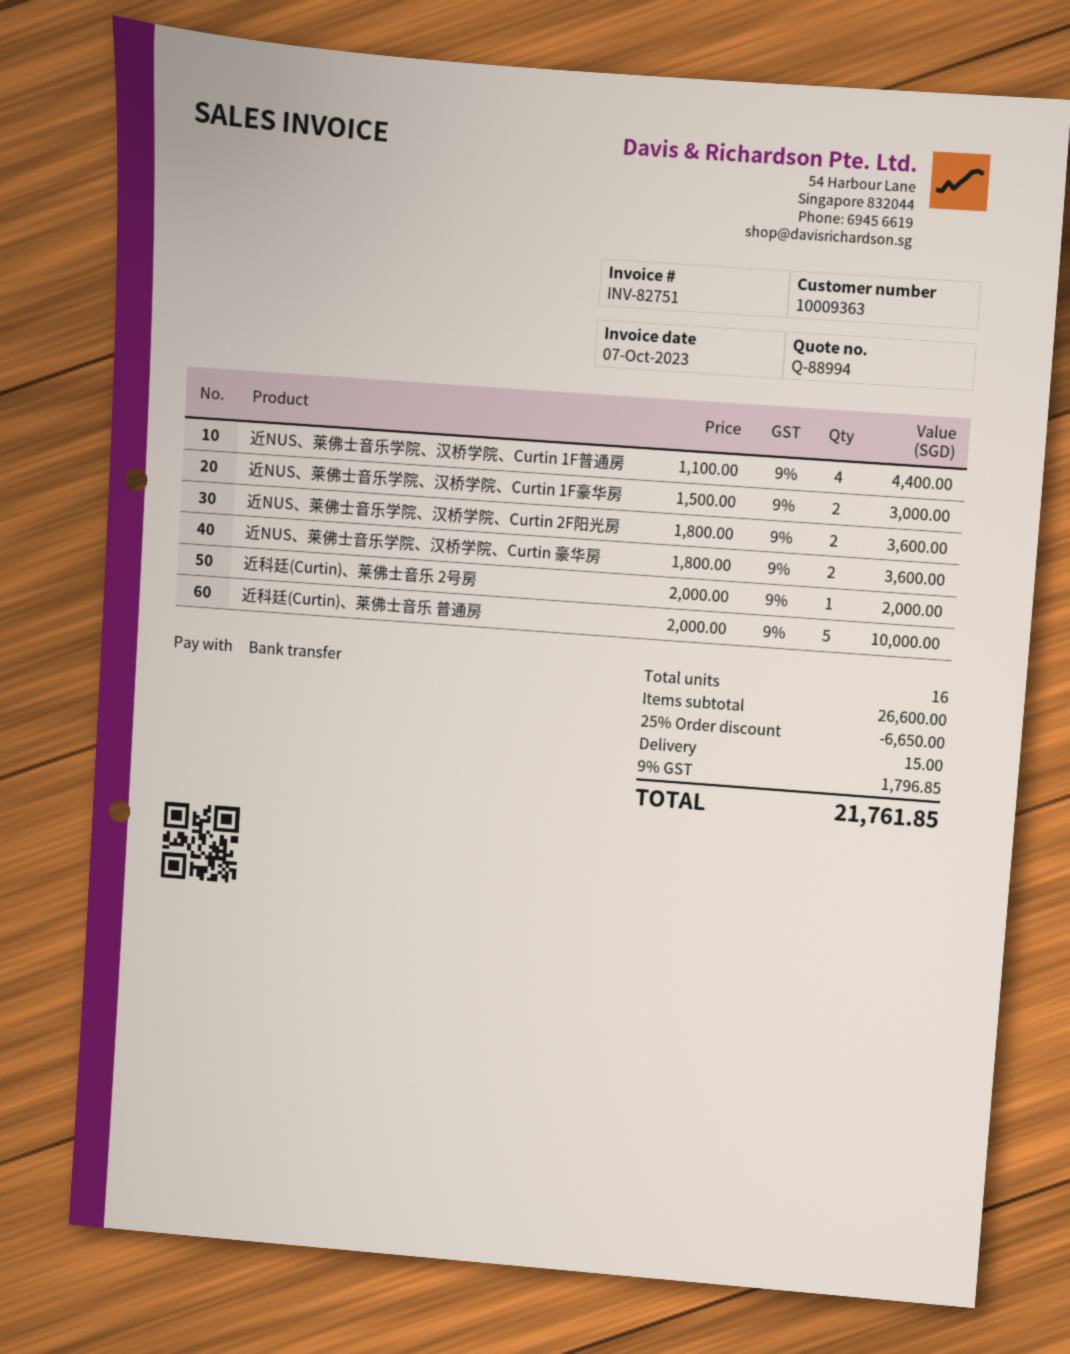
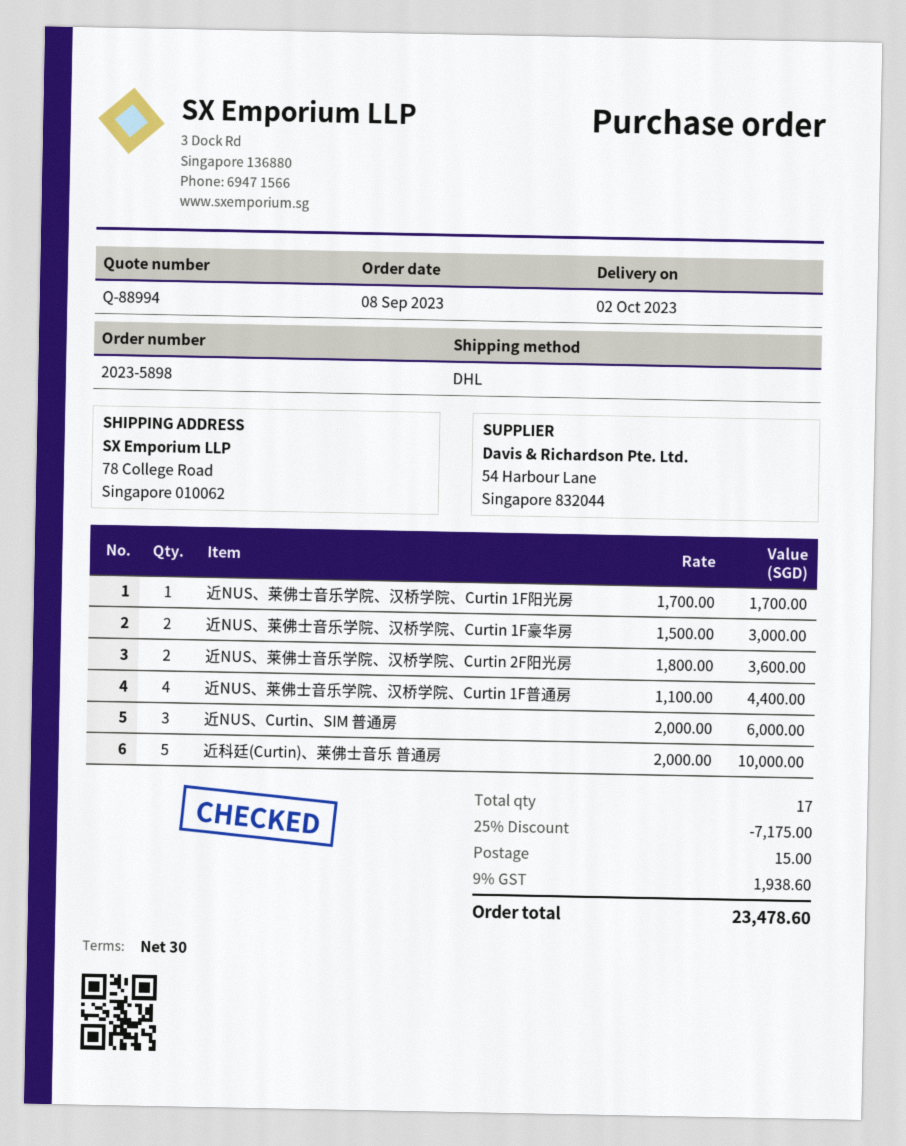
近NUS、莱佛士音乐学院、汉桥学院、Curtin 豪华房: 2 x 1800.00 = 3600.00 -> none
近科廷(Curtin)、莱佛士音乐 2号房: 1 x 2000.00 = 2000.00 -> none
近NUS、莱佛士音乐学院、汉桥学院、Curtin 1F阳光房: none -> 1 x 1700.00 = 1700.00
近NUS、Curtin、SIM 普通房: none -> 3 x 2000.00 = 6000.00
total quantity: 16 -> 17
discount: 25% = 6650.00 -> 25% = 7175.00
tax: 9% = 1796.85 -> 9% = 1938.60
total: 21761.85 -> 23478.60

